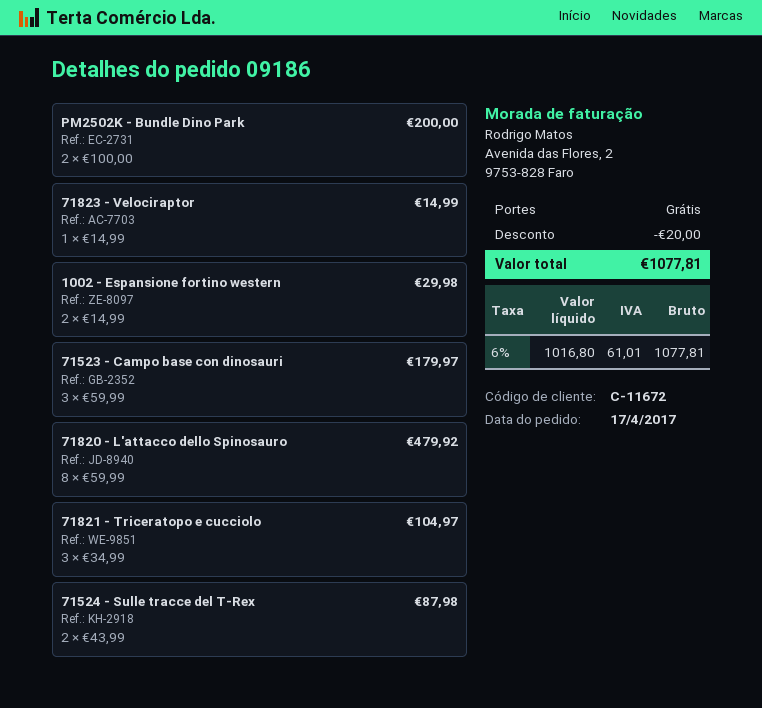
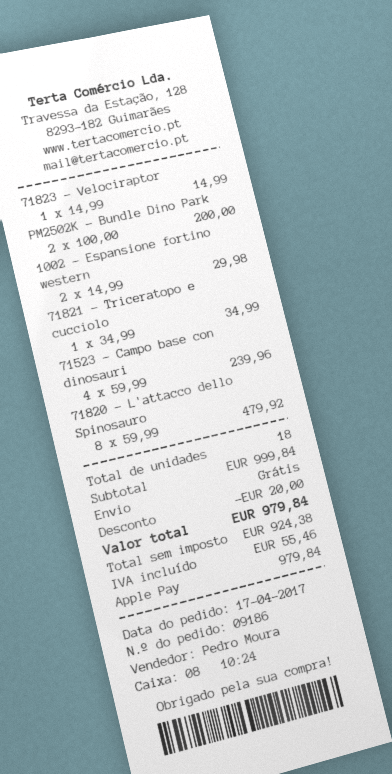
71523 - Campo base con dinosauri: 3 x 59.99 = 179.97 -> 4 x 59.99 = 239.96
71821 - Triceratopo e cucciolo: 3 x 34.99 = 104.97 -> 1 x 34.99 = 34.99
71524 - Sulle tracce del T-Rex: 2 x 43.99 = 87.98 -> none
net: 1016.80 -> 924.38
tax: 61.01 -> 55.46
total: 1077.81 -> 979.84

